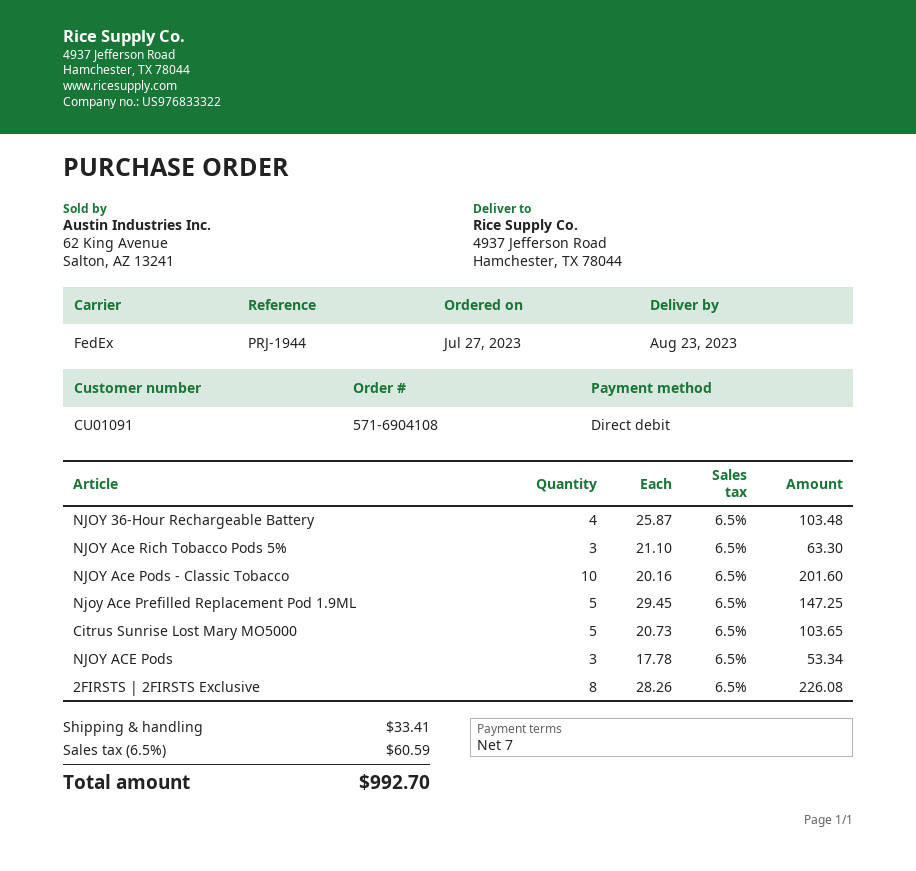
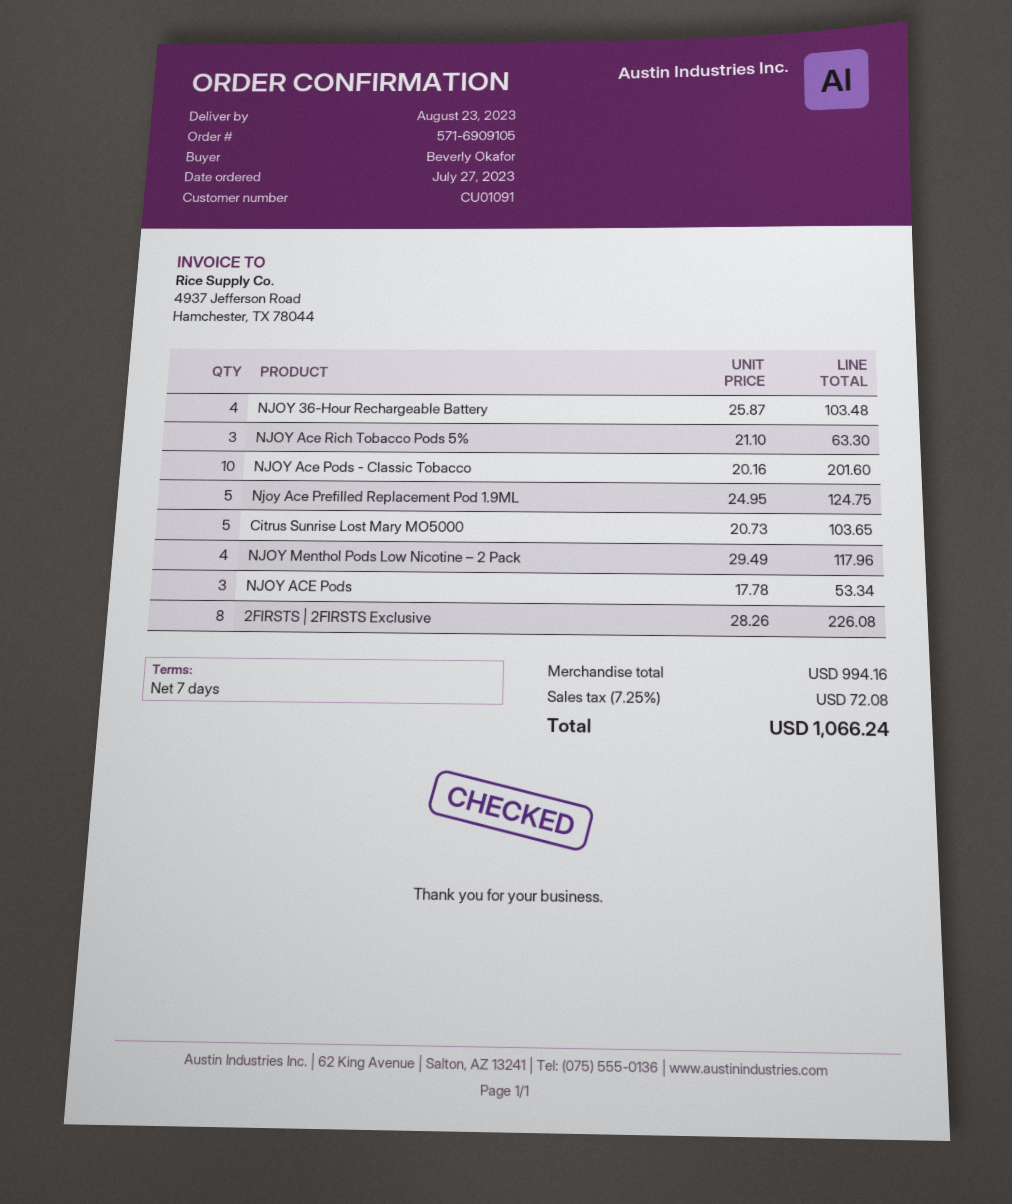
order number: 571-6904108 -> 571-6909105
Njoy Ace Prefilled Replacement Pod 1.9ML: 5 x 29.45 = 147.25 -> 5 x 24.95 = 124.75
NJOY Menthol Pods Low Nicotine – 2 Pack: none -> 4 x 29.49 = 117.96
shipping: 33.41 -> none
tax: 6.5% = 60.59 -> 7.25% = 72.08
total: 992.70 -> 1066.24

